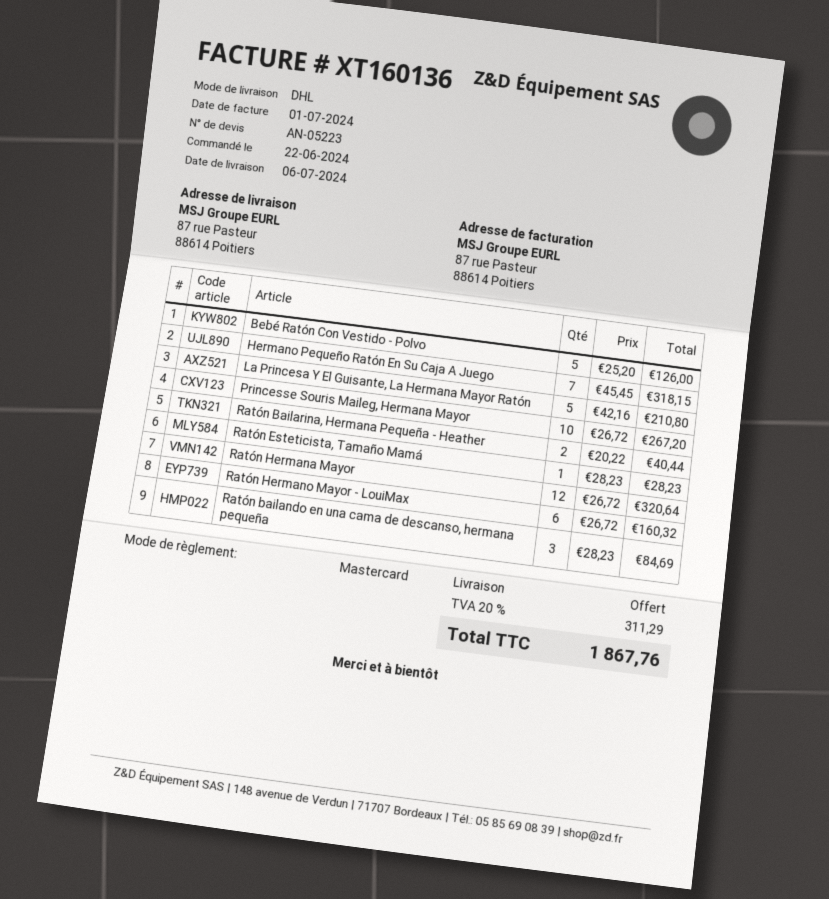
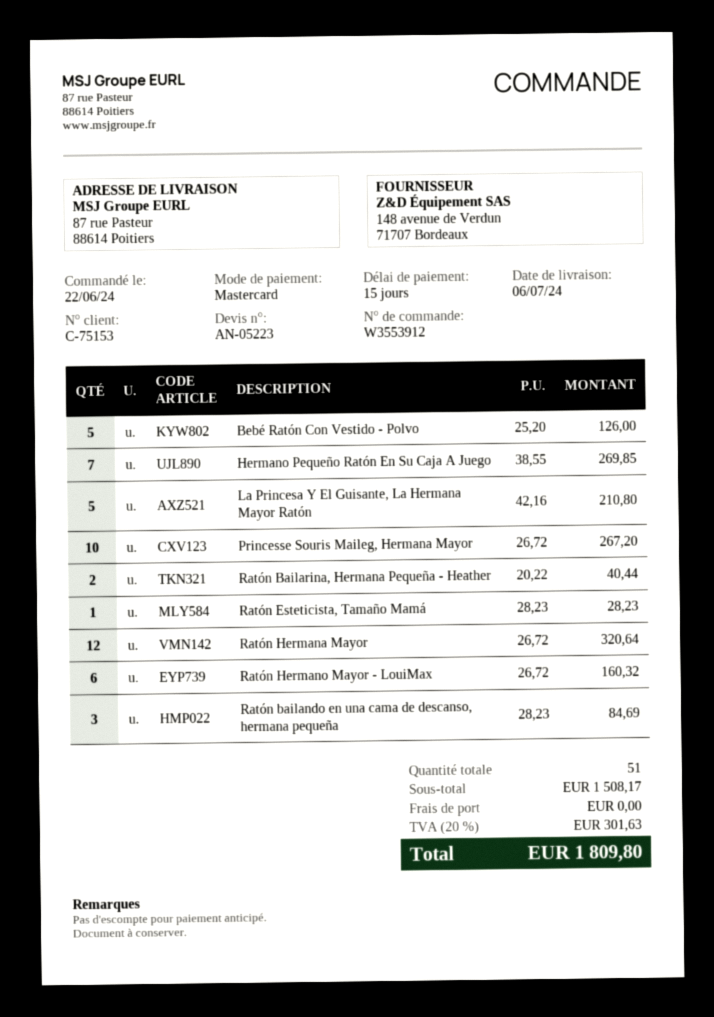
Hermano Pequeño Ratón En Su Caja A Juego: 7 x 45.45 = 318.15 -> 7 x 38.55 = 269.85
tax: 20% = 311.29 -> 20% = 301.63
total: 1867.76 -> 1809.80

